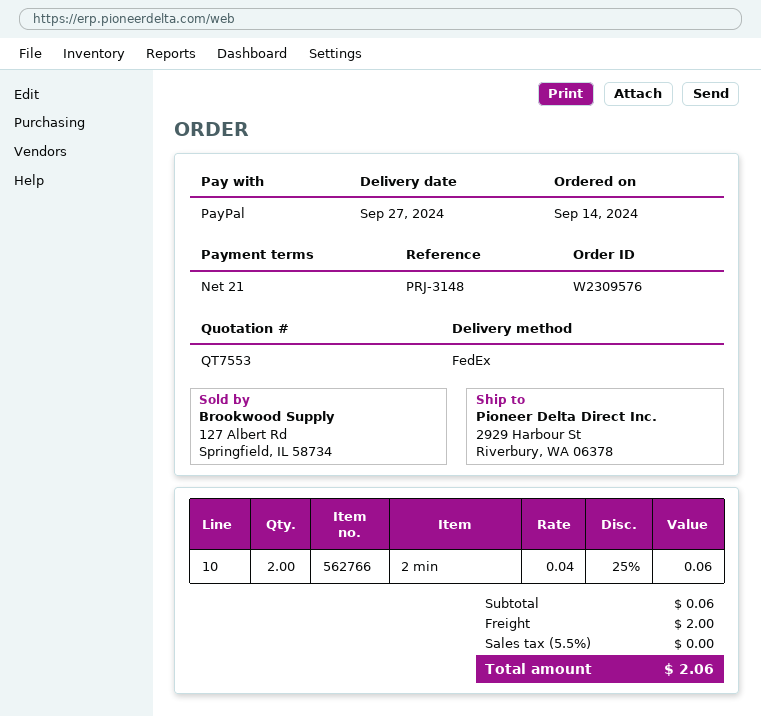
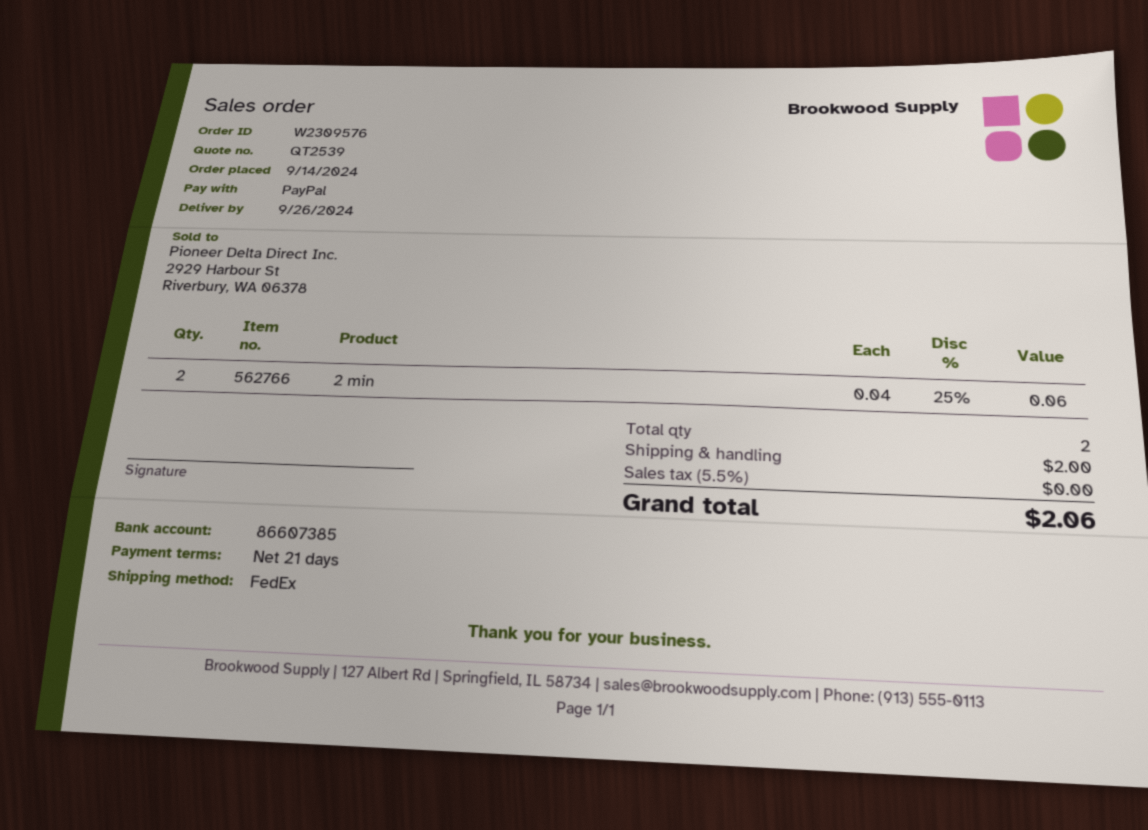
quote number: QT7553 -> QT2539
delivery date: 2024-09-27 -> 2024-09-26

